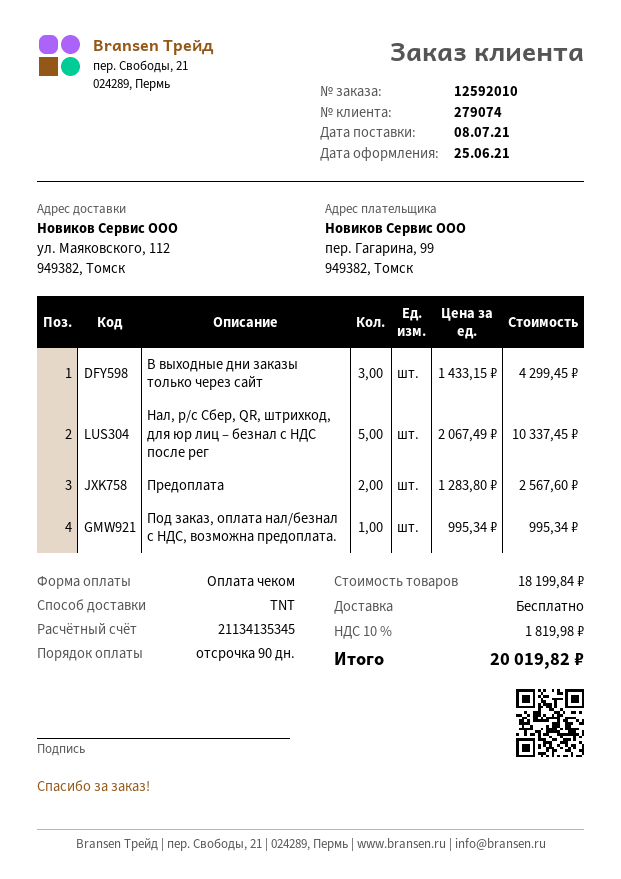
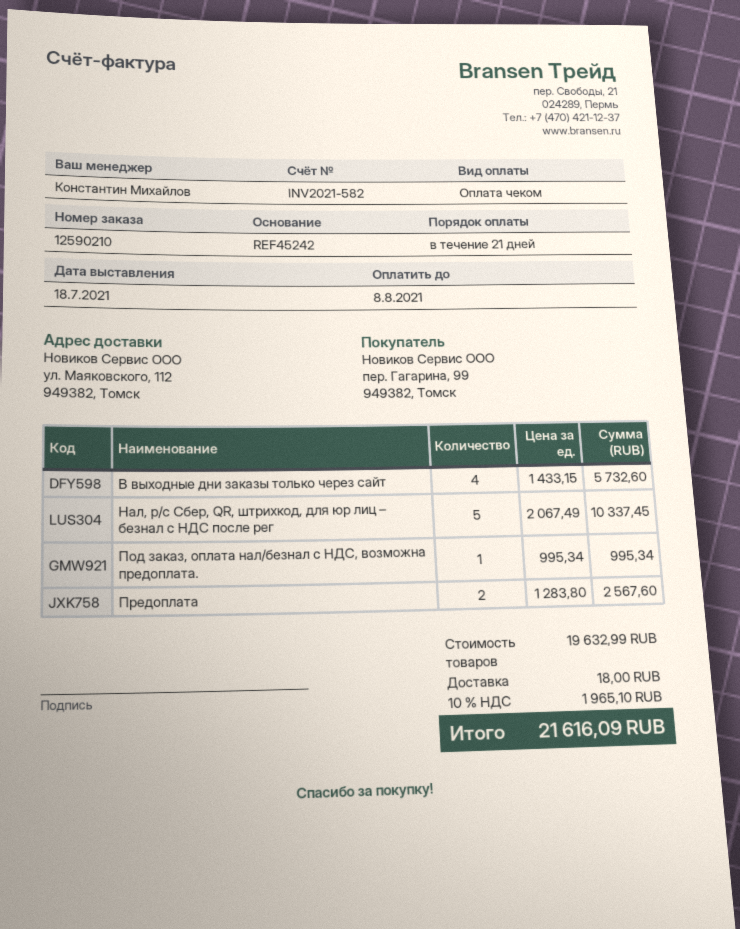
order number: 12592010 -> 12590210
payment terms: 90 days -> 21 days
В выходные дни заказы только через сайт: 3 x 1433.15 = 4299.45 -> 4 x 1433.15 = 5732.60
subtotal: 18199.84 -> 19632.99
shipping: 0.00 -> 18.00
tax: 10% = 1819.98 -> 10% = 1965.10
total: 20019.82 -> 21616.09

